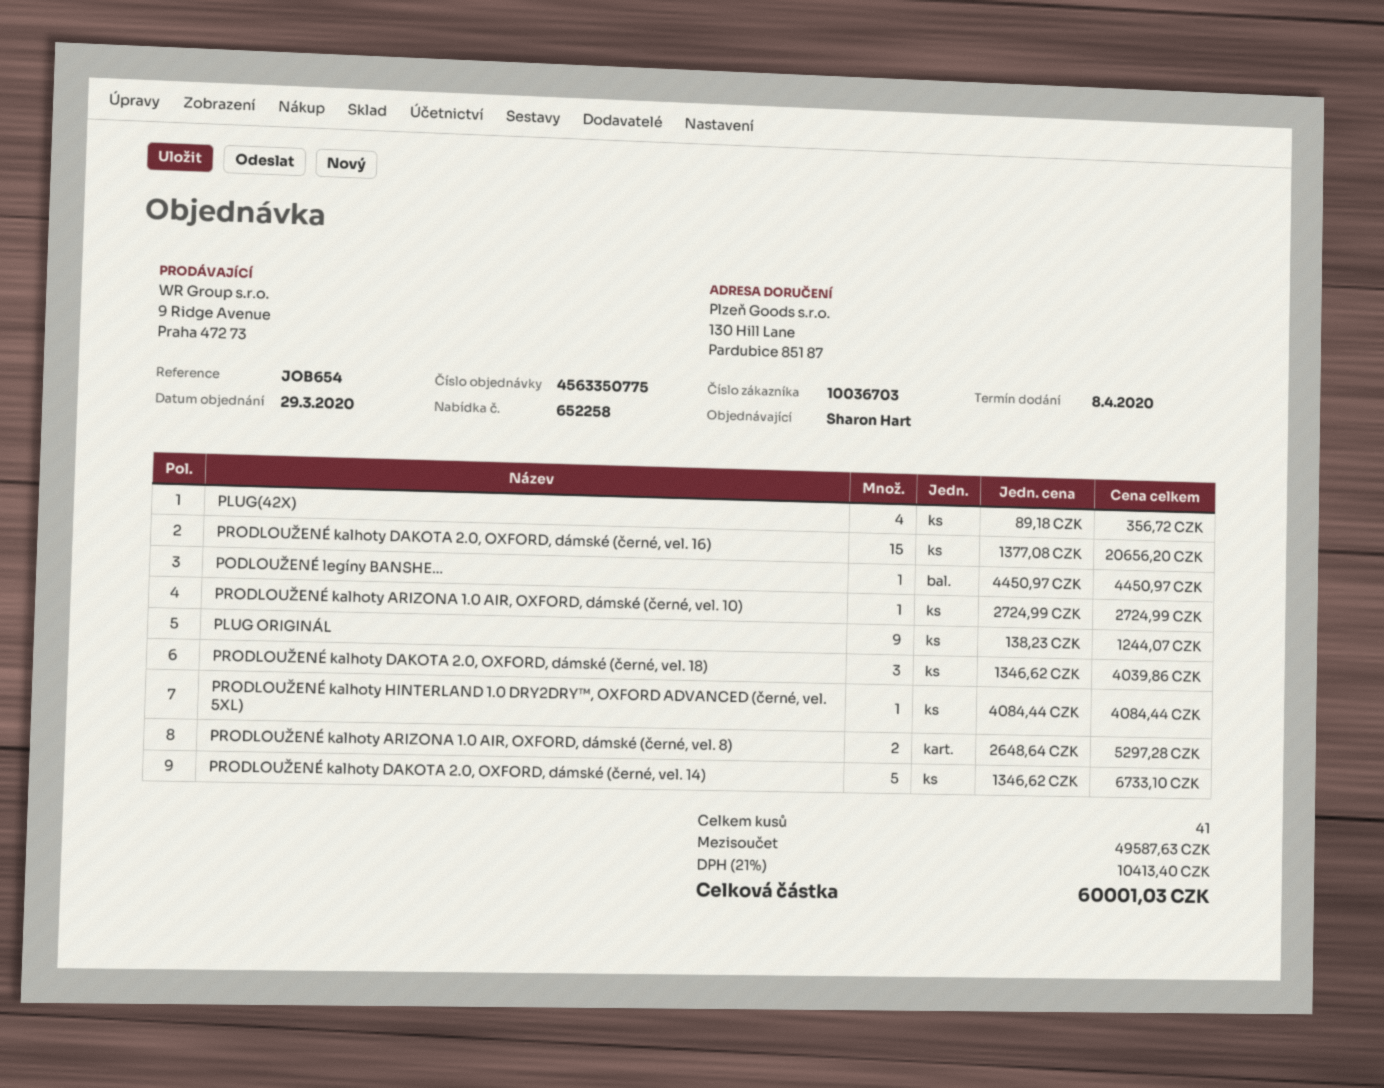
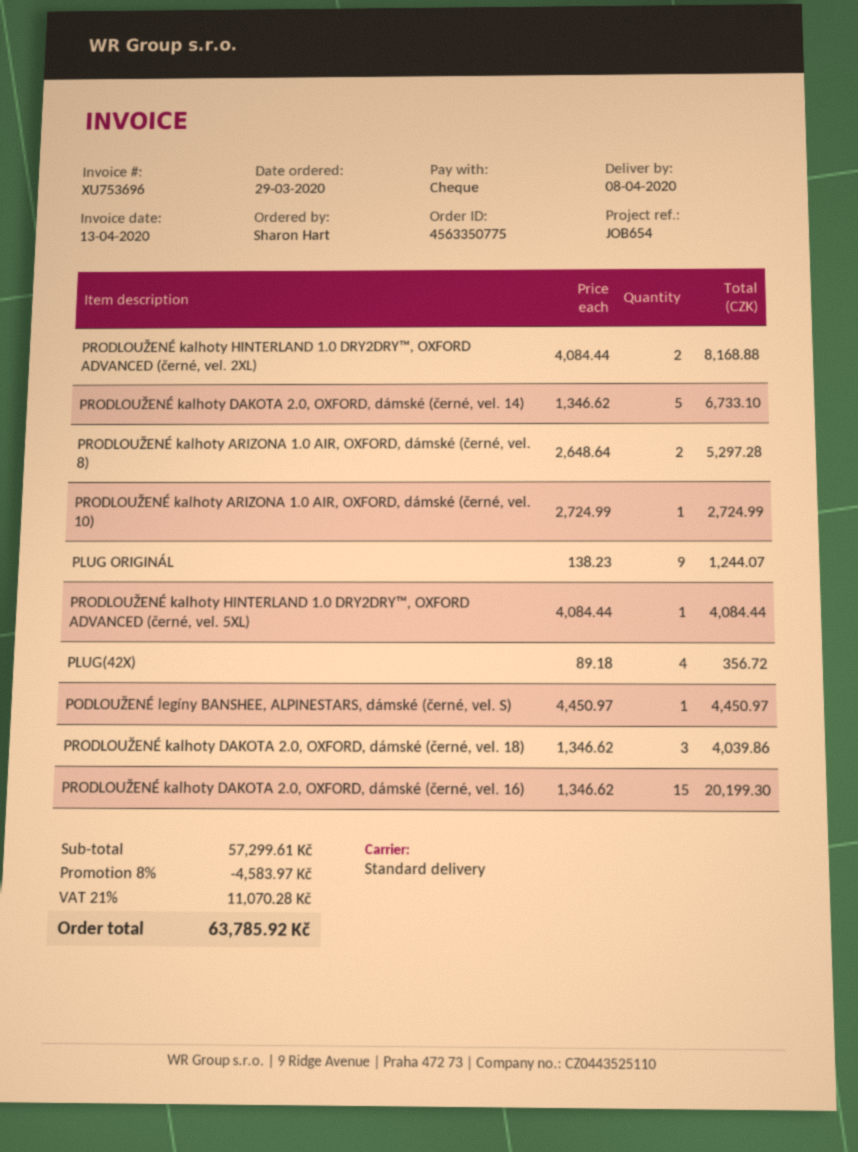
PRODLOUŽENÉ kalhoty DAKOTA 2.0, OXFORD, dámské (černé, vel. 16): 15 x 1377.08 = 20656.20 -> 15 x 1346.62 = 20199.30
PRODLOUŽENÉ kalhoty HINTERLAND 1.0 DRY2DRY™, OXFORD ADVANCED (černé, vel. 2XL): none -> 2 x 4084.44 = 8168.88
subtotal: 49587.63 -> 57299.61
discount: none -> 8% = 4583.97
tax: 21% = 10413.40 -> 21% = 11070.28
total: 60001.03 -> 63785.92

